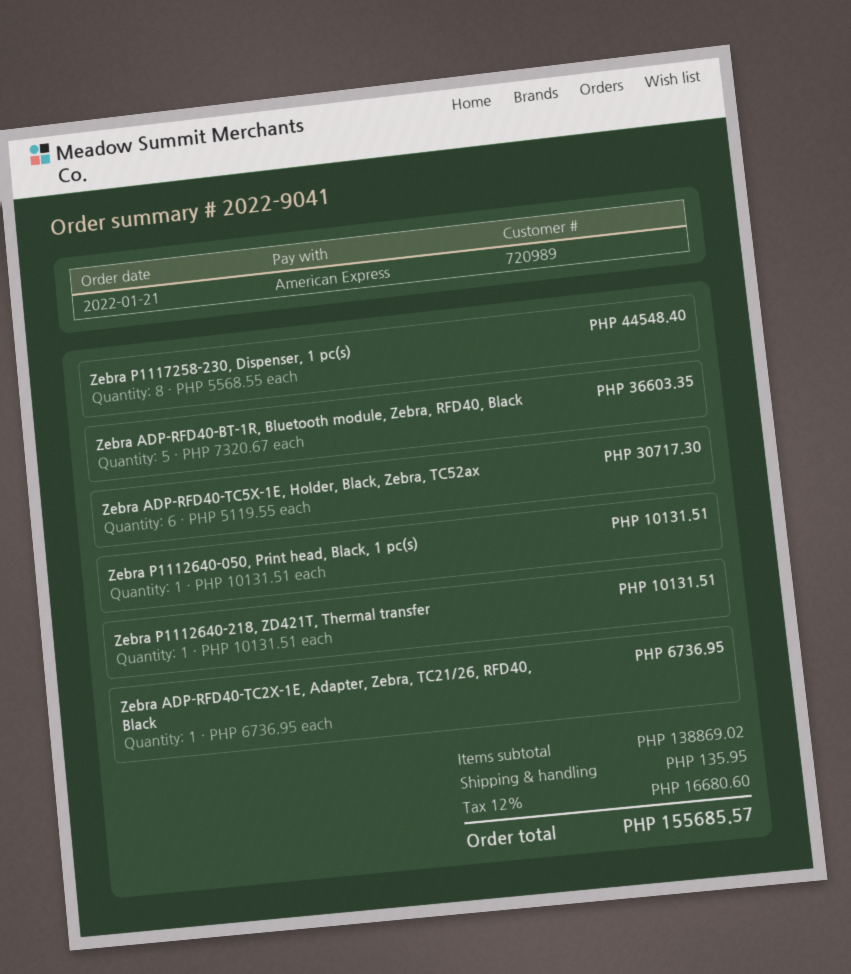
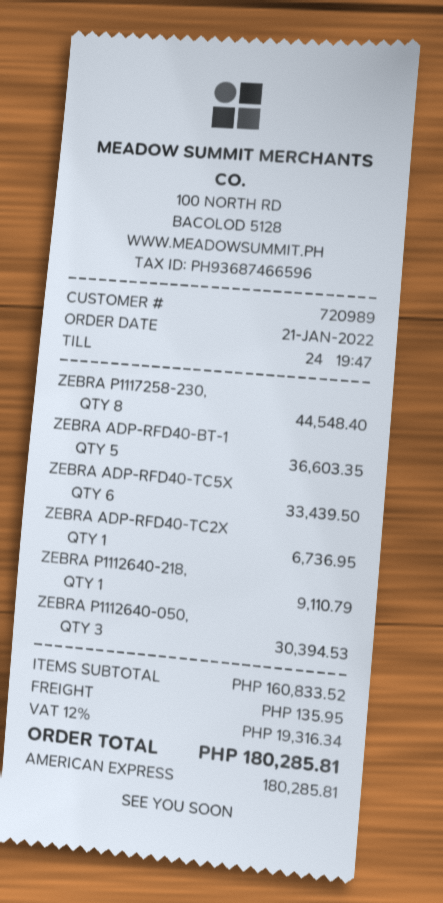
Zebra ADP-RFD40-TC5X-1E, Holder, Black, Zebra, TC52ax: 6 for 30717.30 -> 6 for 33439.50
Zebra P1112640-050, Print head, Black, 1 pc(s): 1 for 10131.51 -> 3 for 30394.53
Zebra P1112640-218, ZD421T, Thermal transfer: 1 for 10131.51 -> 1 for 9110.79
subtotal: 138869.02 -> 160833.52
tax: 12% = 16680.60 -> 12% = 19316.34
total: 155685.57 -> 180285.81

